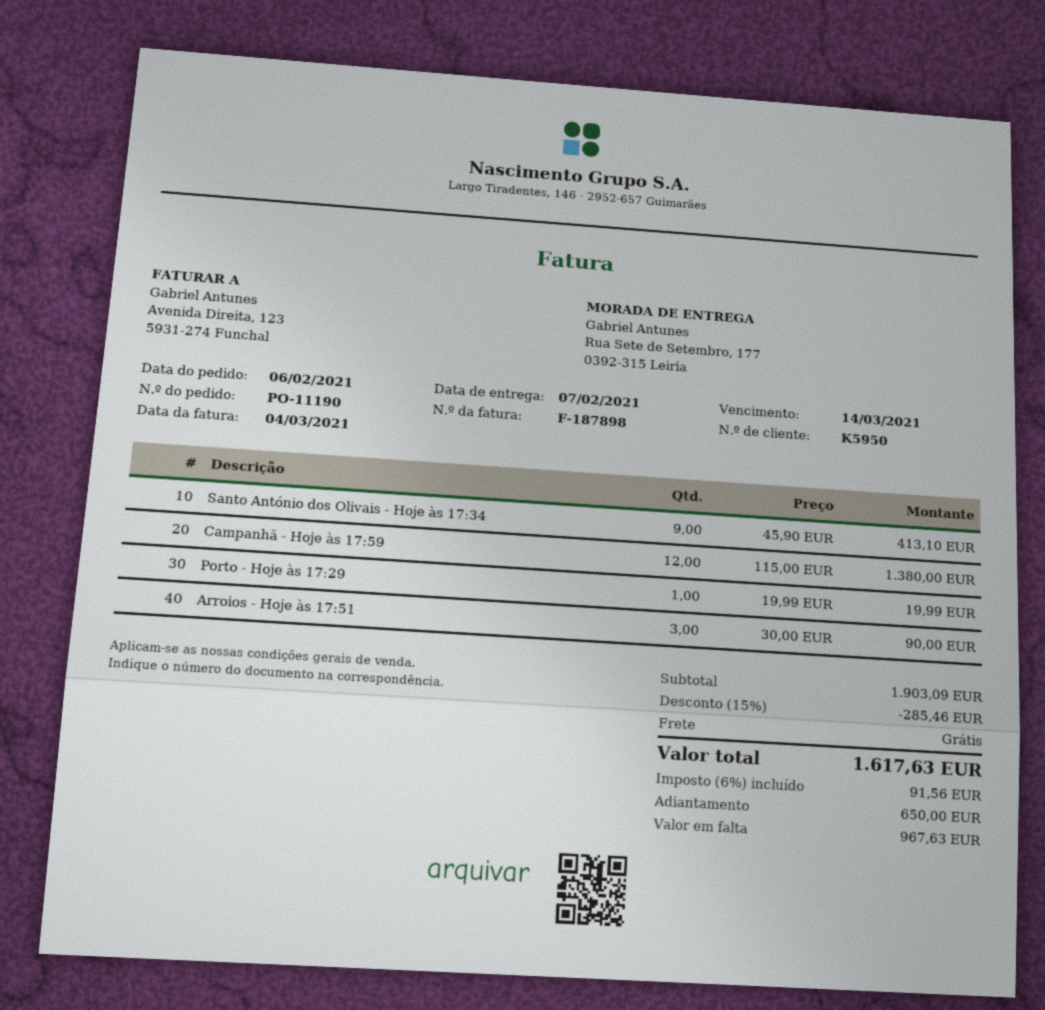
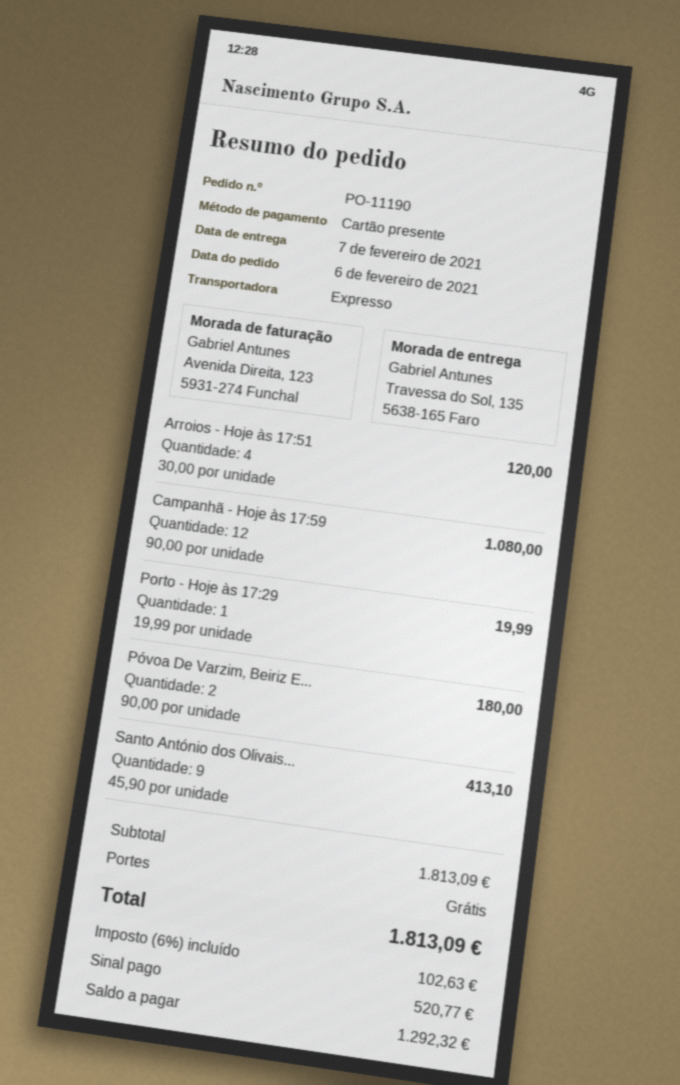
ship to: Rua Sete de Setembro, 177, 0392-315 Leiria -> Travessa do Sol, 135, 5638-165 Faro
Campanhã - Hoje às 17:59: 12 x 115.00 = 1380.00 -> 12 x 90.00 = 1080.00
Arroios - Hoje às 17:51: 3 x 30.00 = 90.00 -> 4 x 30.00 = 120.00
Póvoa De Varzim, Beiriz E...: none -> 2 x 90.00 = 180.00
subtotal: 1903.09 -> 1813.09
discount: 15% = 285.46 -> none
tax: 6% = 91.56 -> 6% = 102.63
total: 1617.63 -> 1813.09
deposit: 650.00 -> 520.77
balance: 967.63 -> 1292.32

